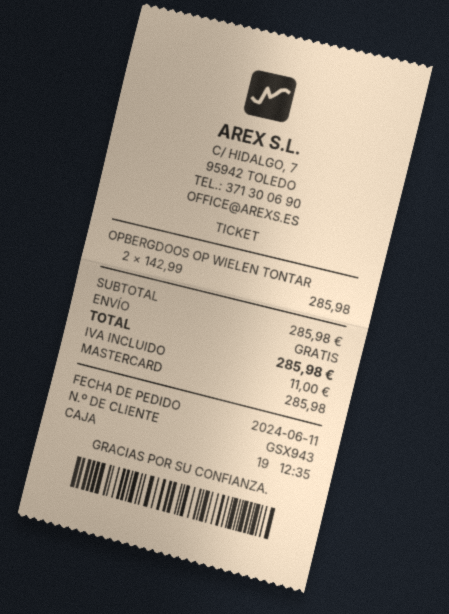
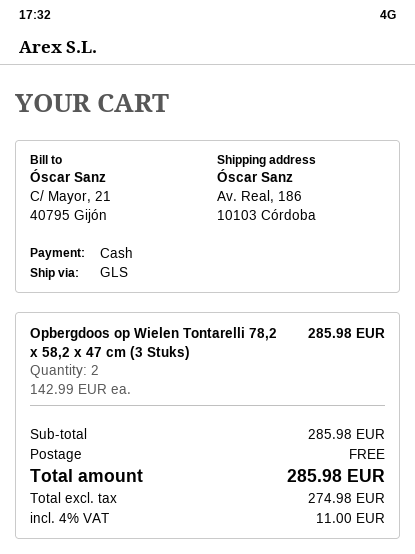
payment method: Mastercard -> cash

